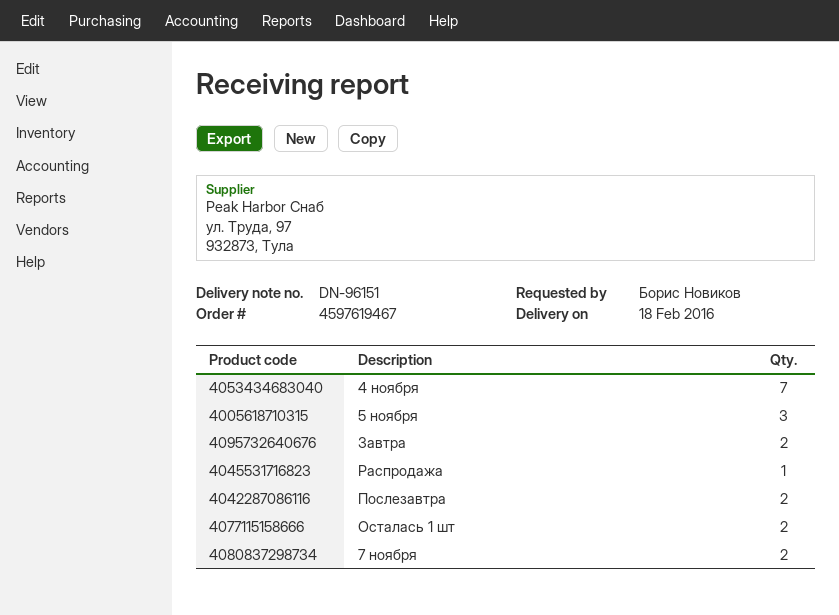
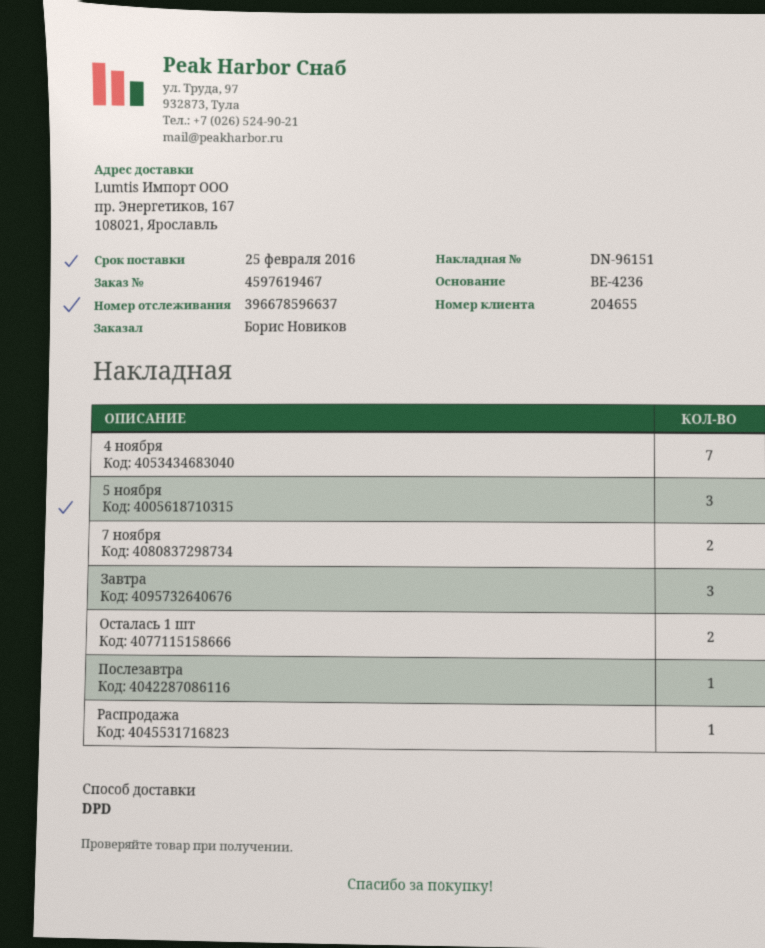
delivery date: 2016-02-18 -> 2016-02-25
Завтра: 2 -> 3
Послезавтра: 2 -> 1

